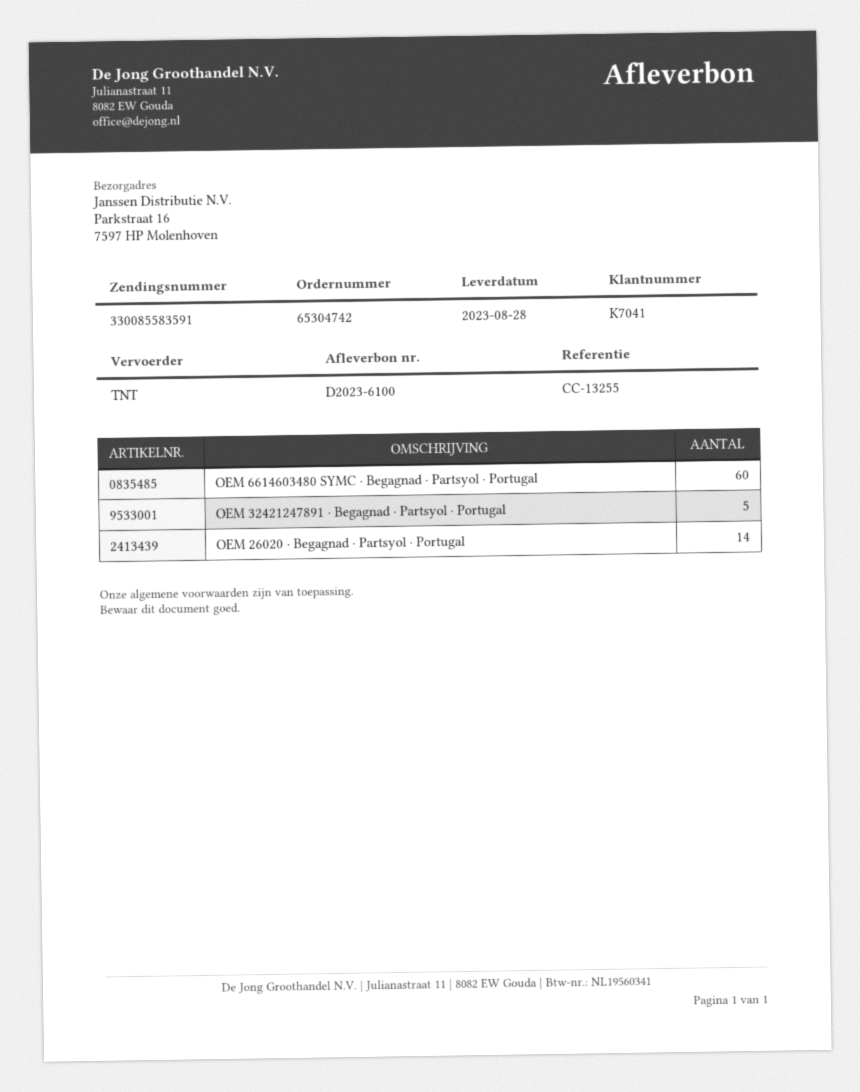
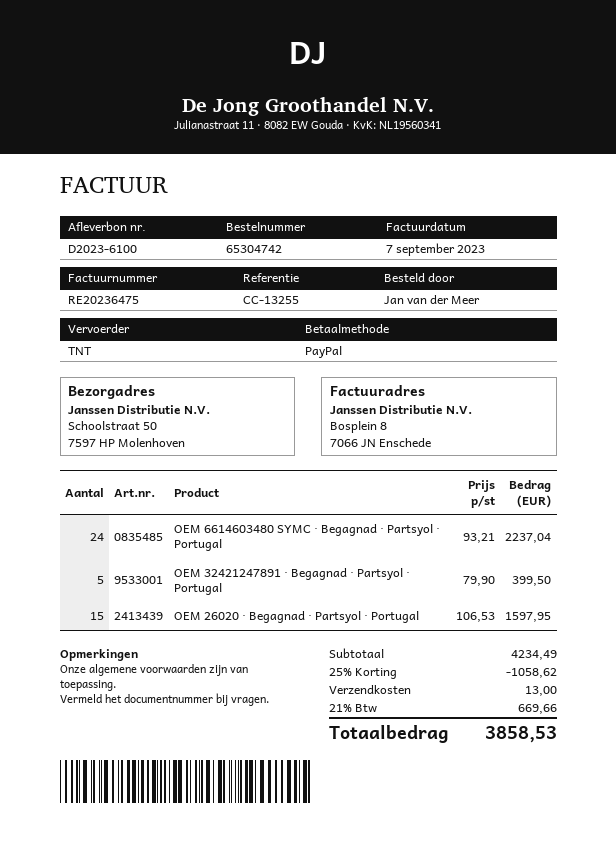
ship to: Parkstraat 16, 7597 HP Molenhoven -> Schoolstraat 50, 7597 HP Molenhoven
OEM 6614603480 SYMC · Begagnad · Partsyol · Portugal: 60 -> 24
OEM 26020 · Begagnad · Partsyol · Portugal: 14 -> 15

